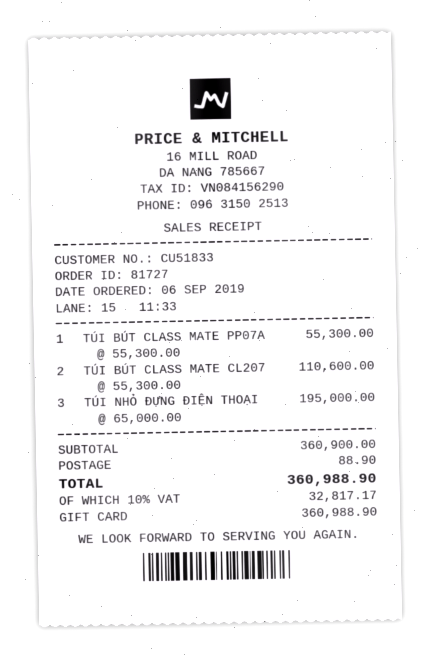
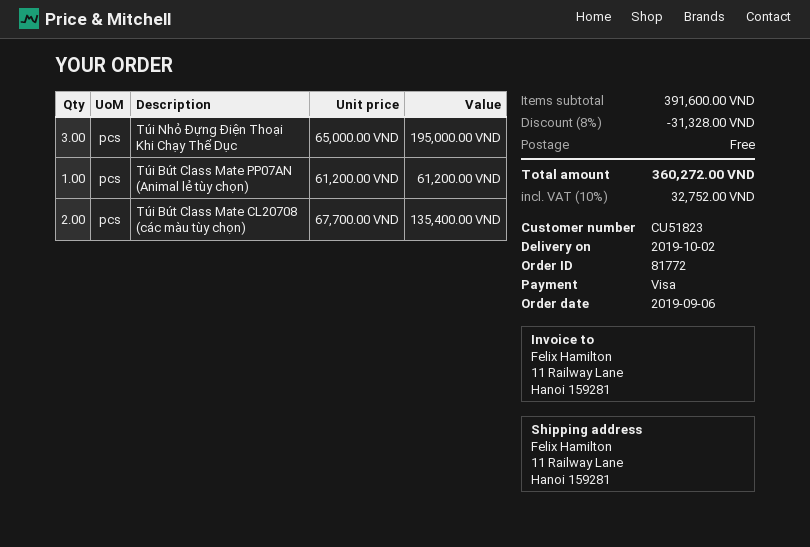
order number: 81727 -> 81772
customer number: CU51833 -> CU51823
payment method: gift card -> Visa
TÚI BÚT CLASS MATE PP07A: 1 x 55300.00 = 55300.00 -> 1 x 61200.00 = 61200.00
TÚI BÚT CLASS MATE CL207: 2 x 55300.00 = 110600.00 -> 2 x 67700.00 = 135400.00
subtotal: 360900.00 -> 391600.00
discount: none -> 8% = 31328.00
shipping: 88.90 -> 0.00
tax: 10% = 32817.17 -> 10% = 32752.00
total: 360988.90 -> 360272.00

